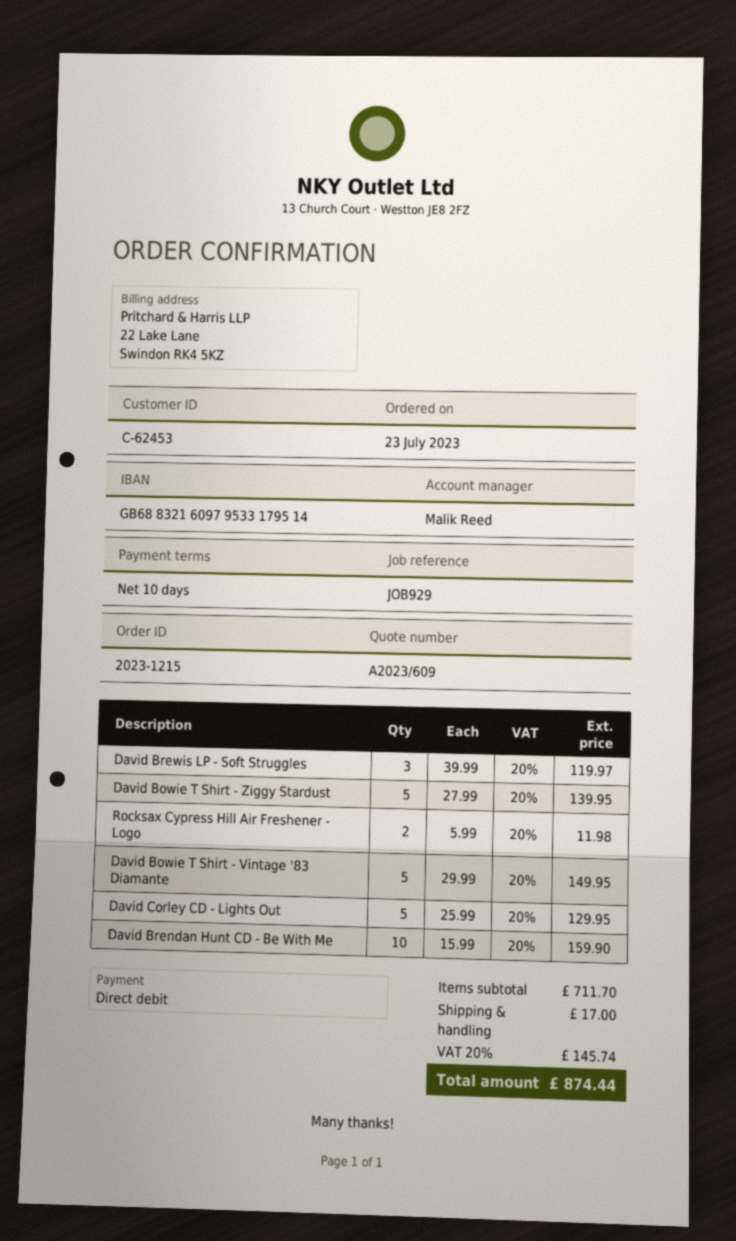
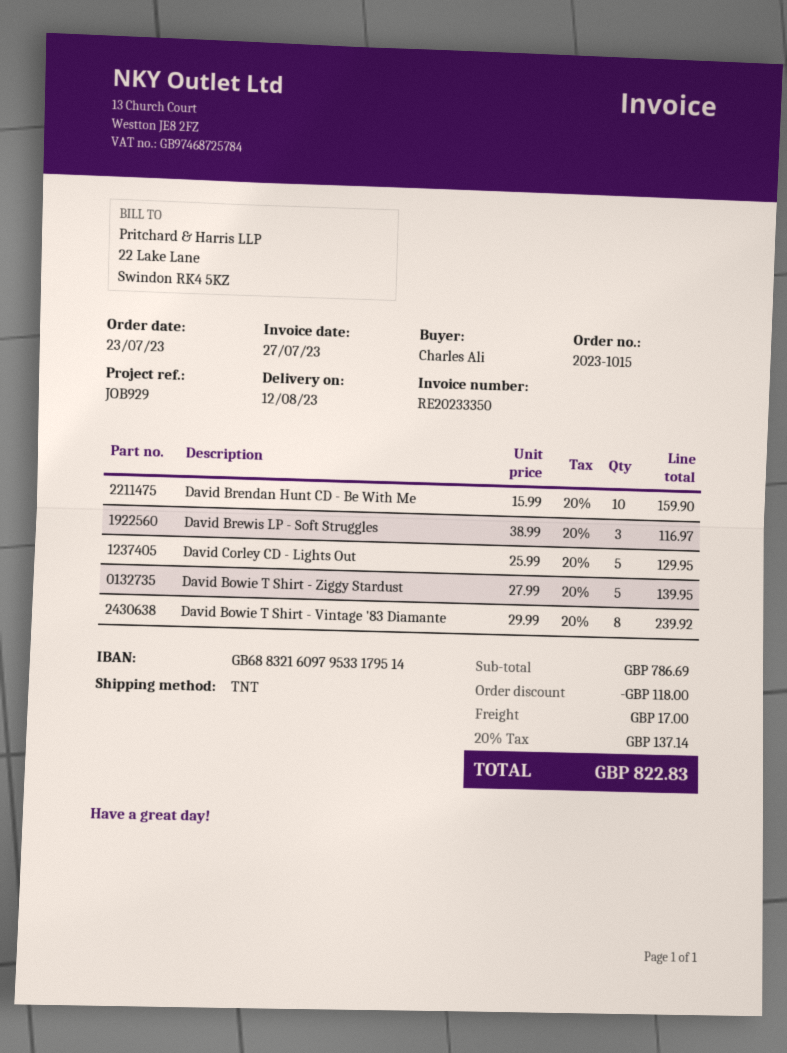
order number: 2023-1215 -> 2023-1015
David Brewis LP - Soft Struggles: 3 x 39.99 = 119.97 -> 3 x 38.99 = 116.97
Rocksax Cypress Hill Air Freshener - Logo: 2 x 5.99 = 11.98 -> none
David Bowie T Shirt - Vintage '83 Diamante: 5 x 29.99 = 149.95 -> 8 x 29.99 = 239.92
subtotal: 711.70 -> 786.69
discount: none -> 118.00
tax: 20% = 145.74 -> 20% = 137.14
total: 874.44 -> 822.83

